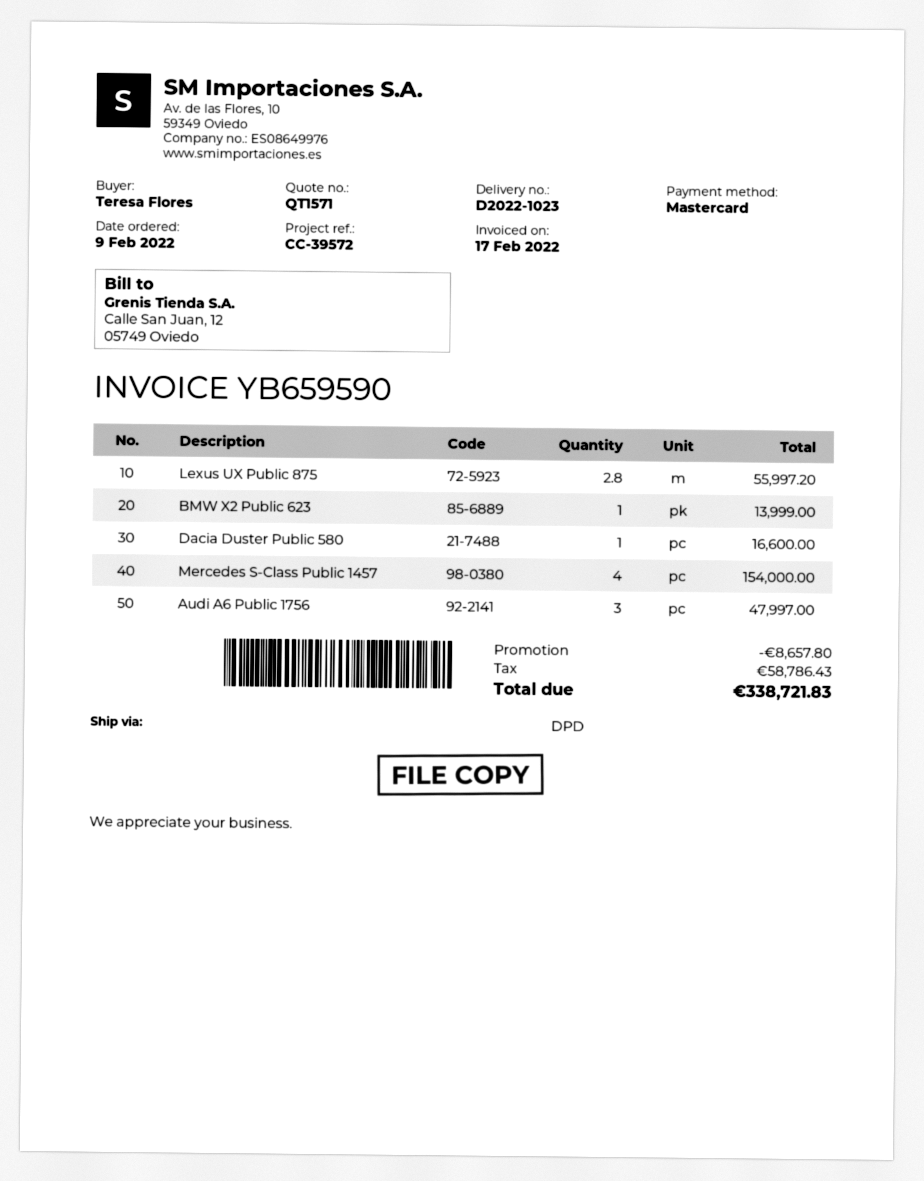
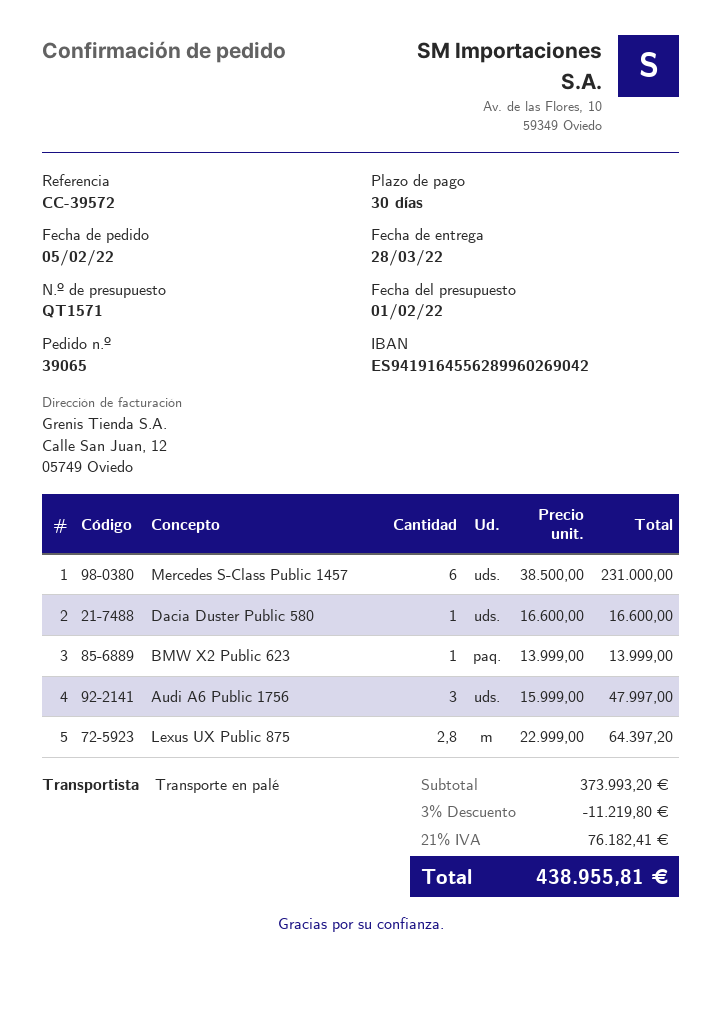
order date: 2022-02-09 -> 2022-02-05
shipping method: DPD -> pallet freight
Lexus UX Public 875: 2.8 for 55997.20 -> 2.8 for 64397.20
Mercedes S-Class Public 1457: 4 for 154000.00 -> 6 for 231000.00
discount: 8657.80 -> 11219.80
tax: 58786.43 -> 76182.41
total: 338721.83 -> 438955.81

